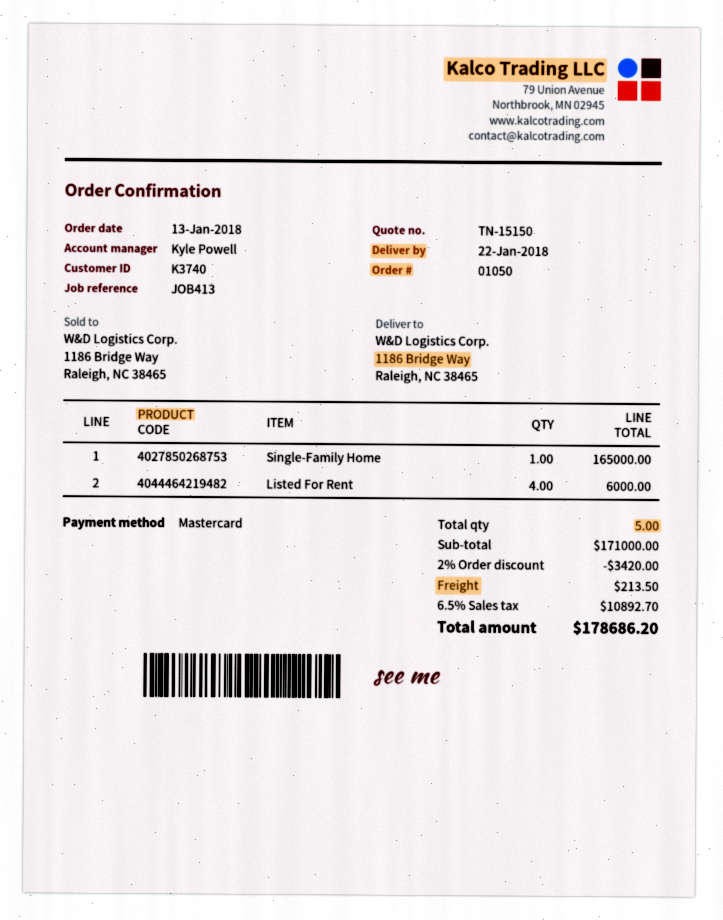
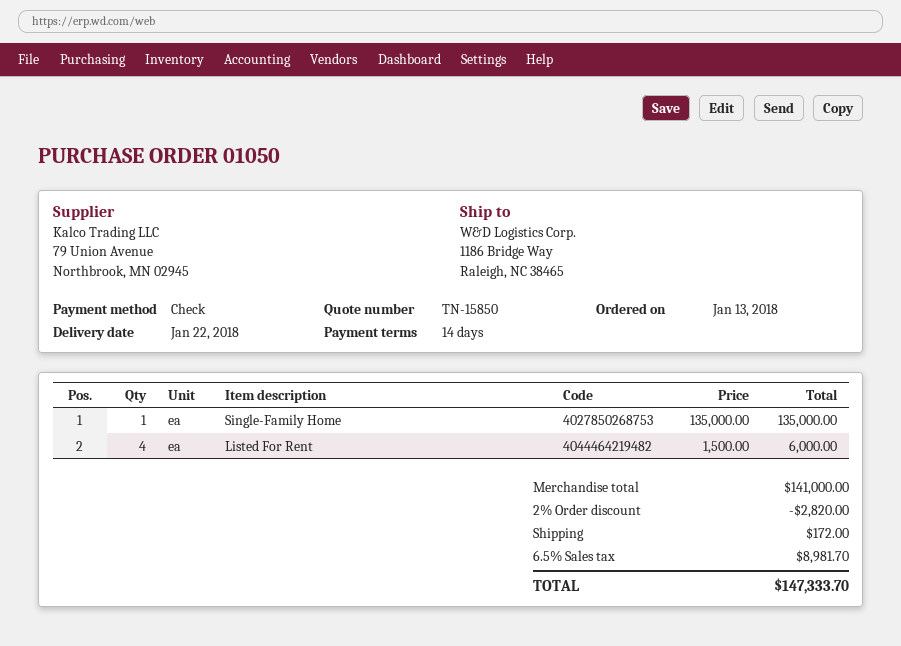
quote number: TN-15150 -> TN-15850
payment method: Mastercard -> cheque
Single-Family Home: 1 for 165000.00 -> 1 for 135000.00
subtotal: 171000.00 -> 141000.00
discount: 2% = 3420.00 -> 2% = 2820.00
shipping: 213.50 -> 172.00
tax: 6.5% = 10892.70 -> 6.5% = 8981.70
total: 178686.20 -> 147333.70

